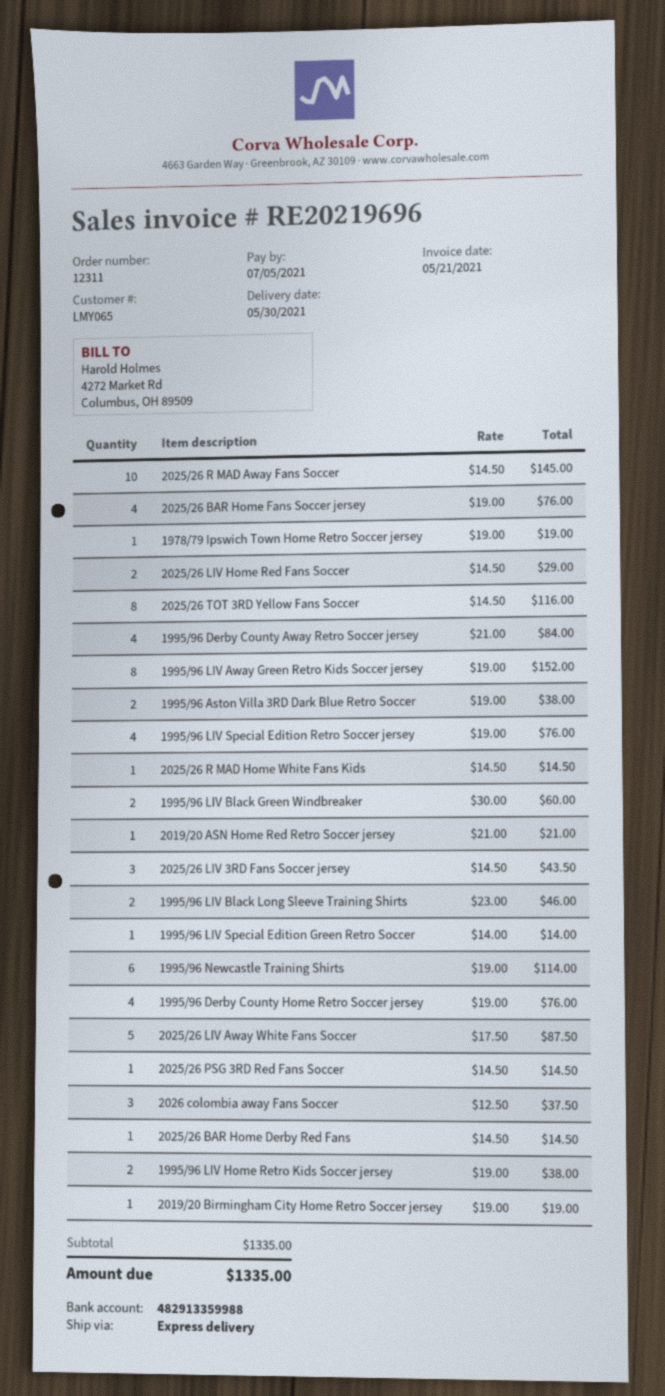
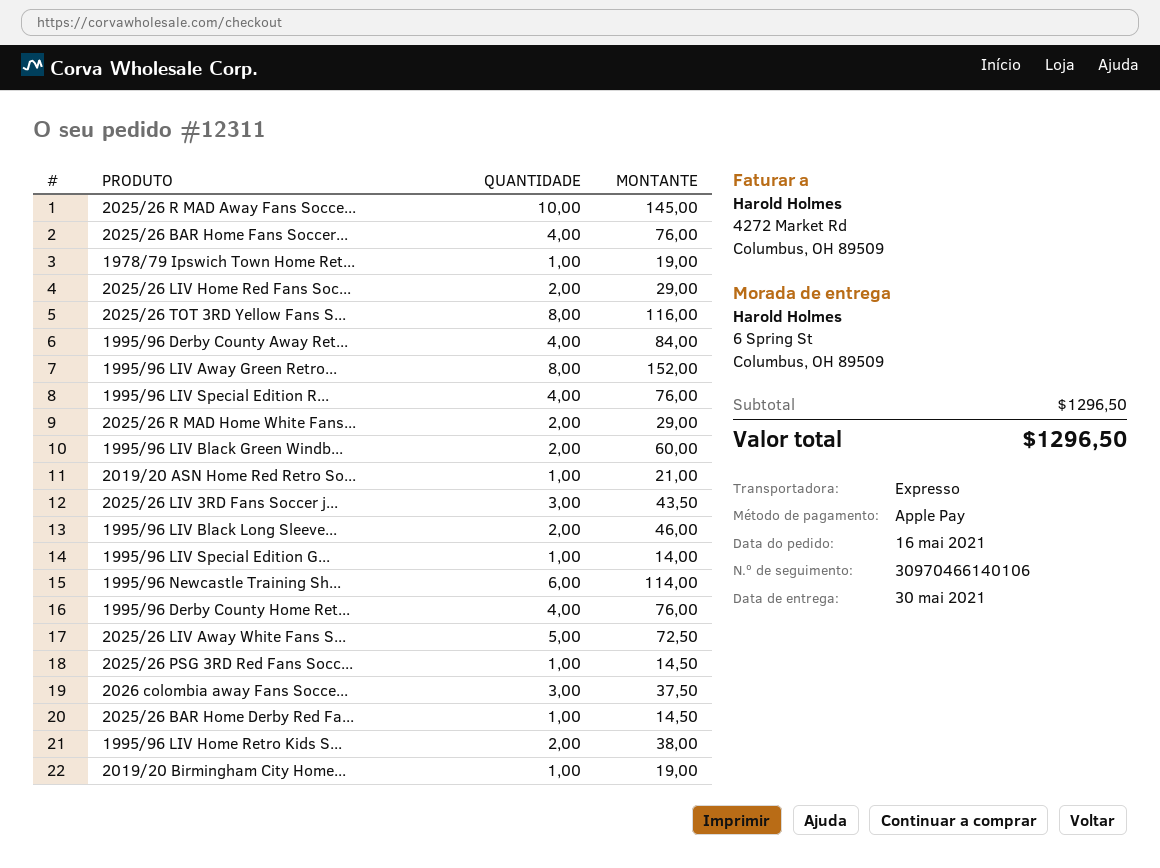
1995/96 Aston Villa 3RD Dark Blue Retro Soccer: 2 for 38.00 -> none
2025/26 R MAD Home White Fans Kids: 1 for 14.50 -> 2 for 29.00
2025/26 LIV Away White Fans Soccer: 5 for 87.50 -> 5 for 72.50
subtotal: 1335.00 -> 1296.50
total: 1335.00 -> 1296.50

